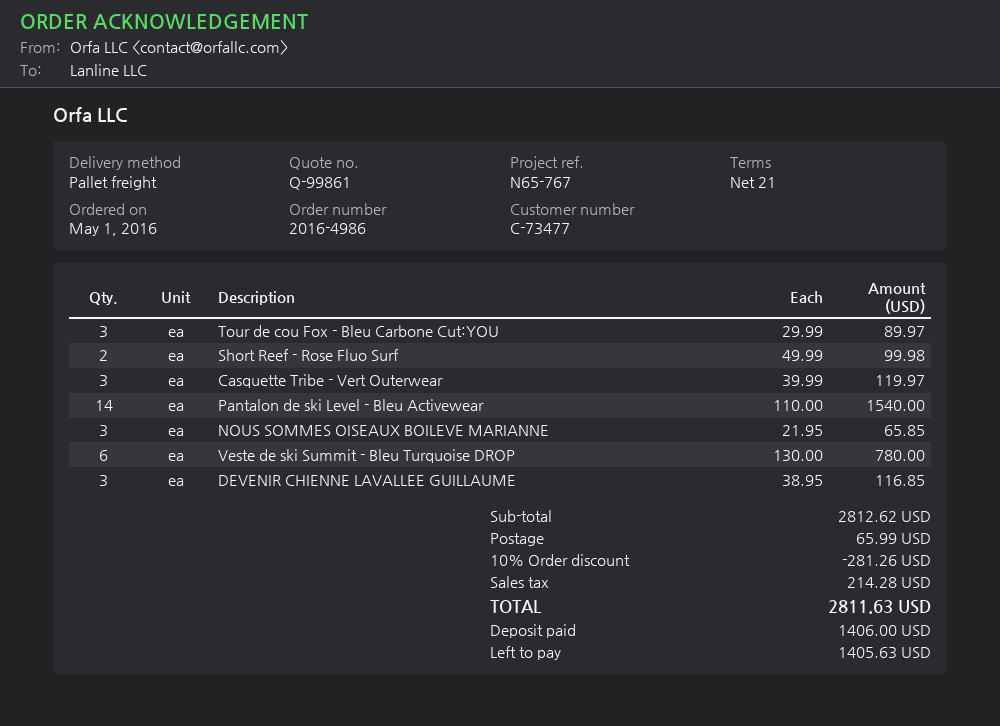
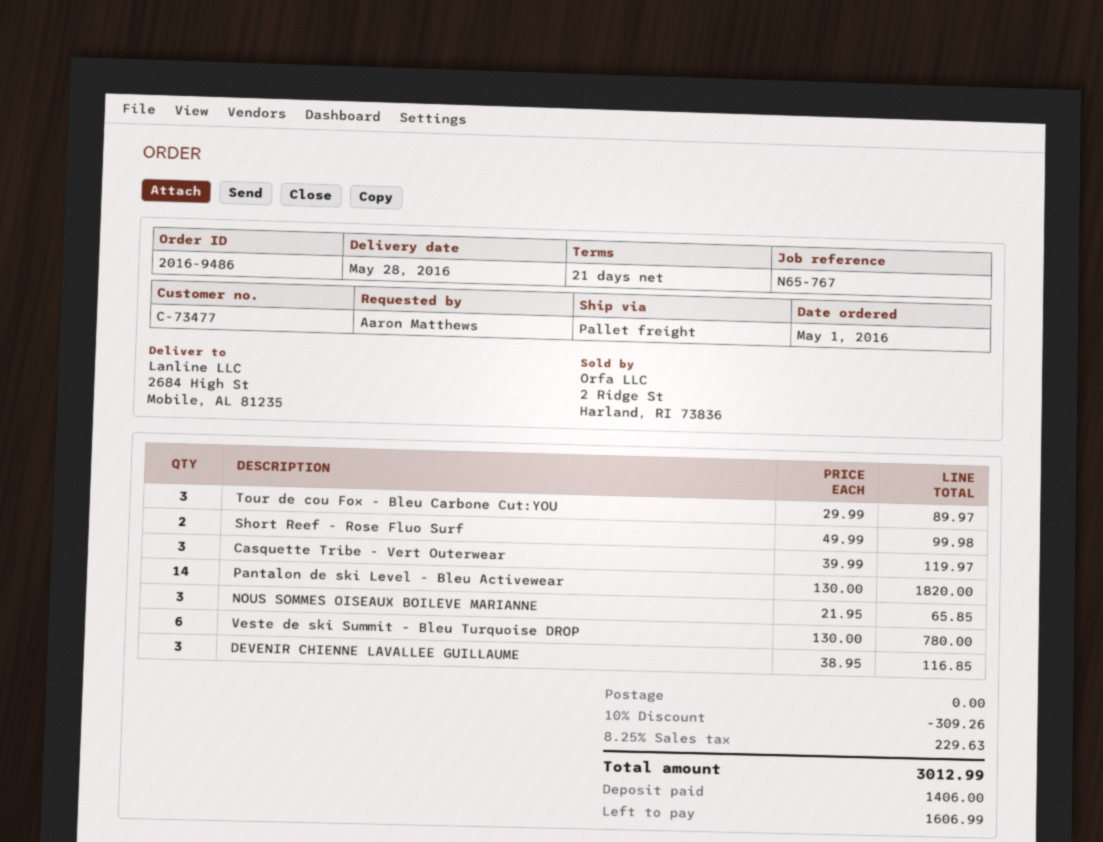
order number: 2016-4986 -> 2016-9486
Pantalon de ski Level - Bleu Activewear: 14 x 110.00 = 1540.00 -> 14 x 130.00 = 1820.00
discount: 10% = 281.26 -> 10% = 309.26
shipping: 65.99 -> 0.00
tax: 214.28 -> 229.63
total: 2811.63 -> 3012.99
balance: 1405.63 -> 1606.99

